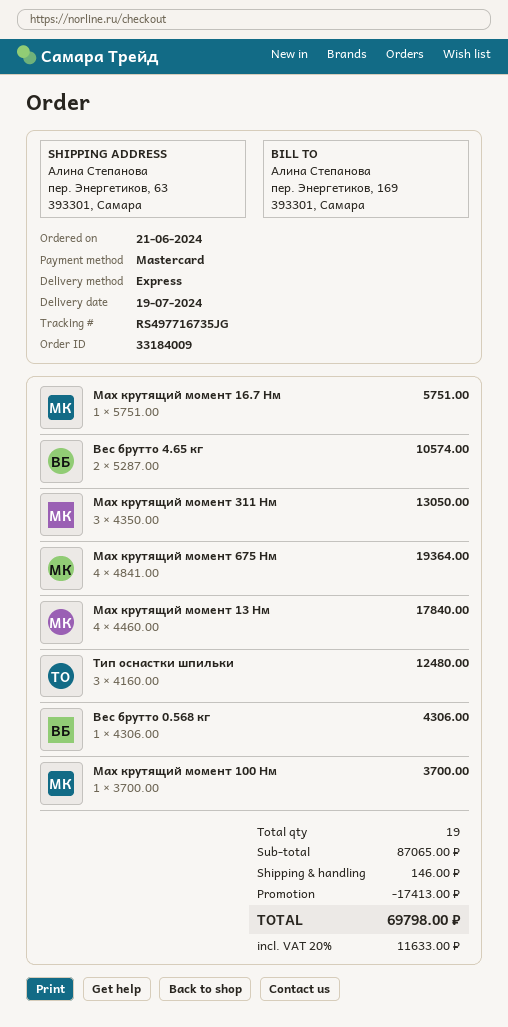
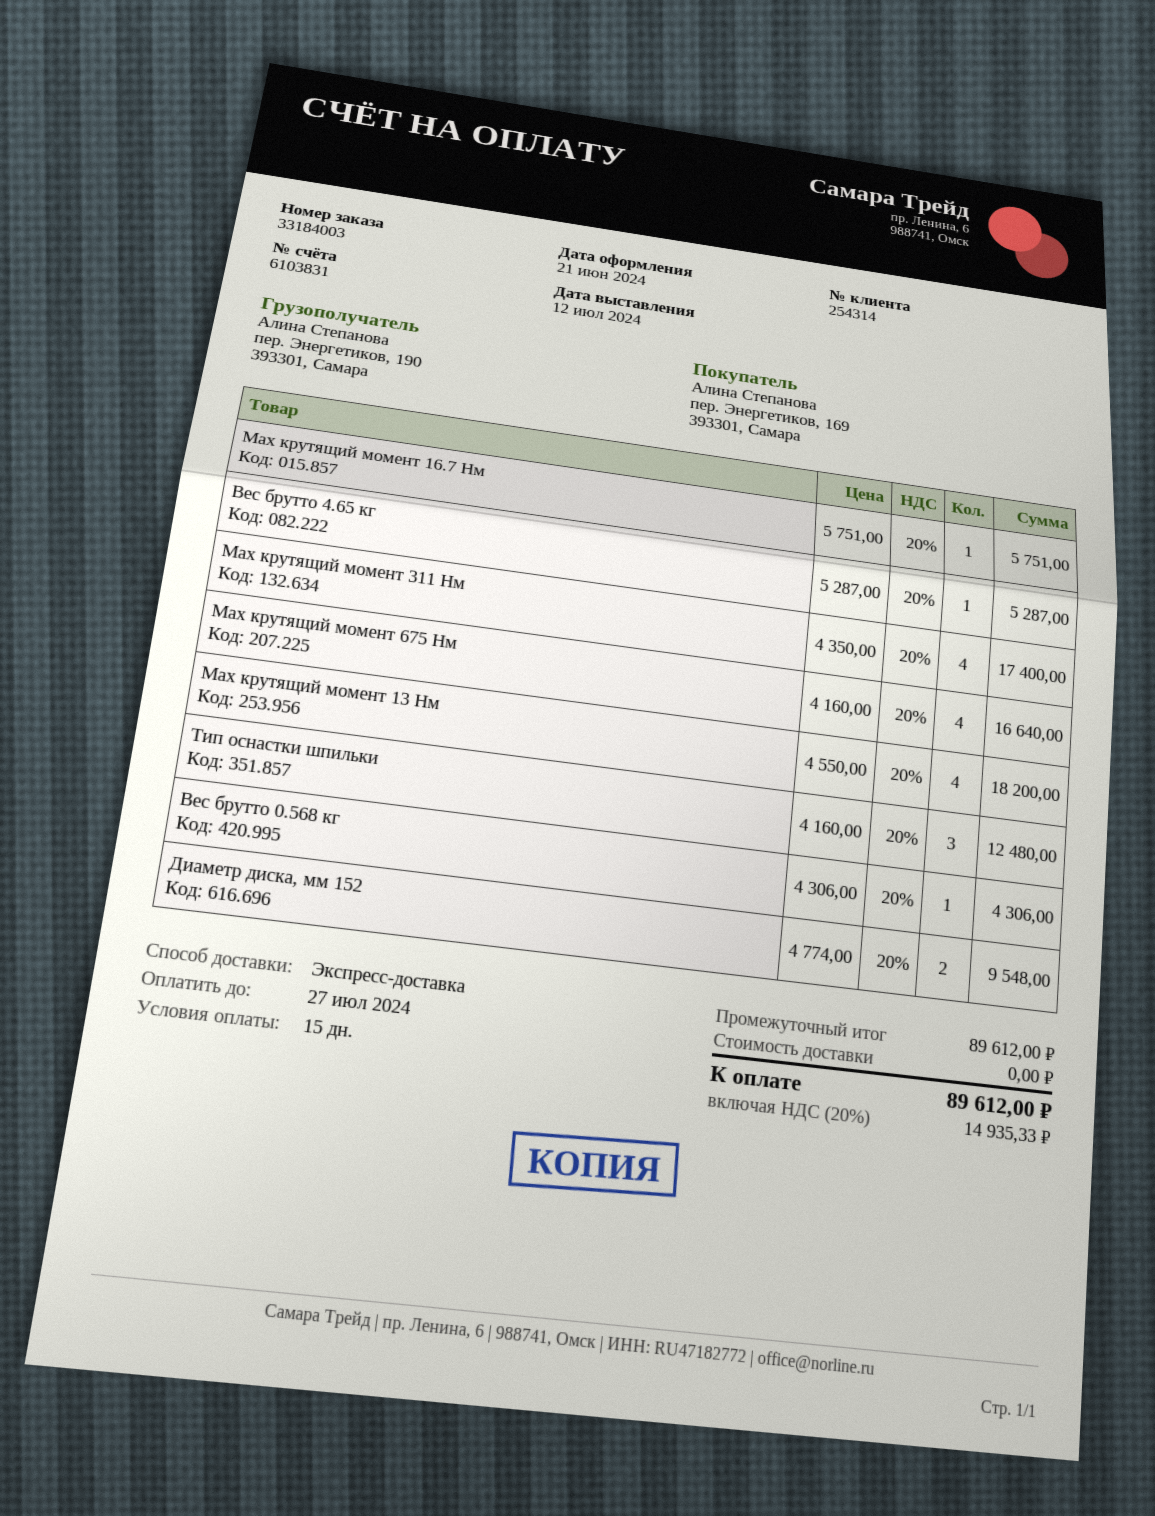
order number: 33184009 -> 33184003
ship to: пер. Энергетиков, 63, 393301, Самара -> пер. Энергетиков, 190, 393301, Самара
Вес брутто 4.65 кг: 2 x 5287.00 = 10574.00 -> 1 x 5287.00 = 5287.00
Max крутящий момент 311 Нм: 3 x 4350.00 = 13050.00 -> 4 x 4350.00 = 17400.00
Max крутящий момент 675 Нм: 4 x 4841.00 = 19364.00 -> 4 x 4160.00 = 16640.00
Max крутящий момент 13 Нм: 4 x 4460.00 = 17840.00 -> 4 x 4550.00 = 18200.00
Max крутящий момент 100 Нм: 1 x 3700.00 = 3700.00 -> none
Диаметр диска, мм 152: none -> 2 x 4774.00 = 9548.00
subtotal: 87065.00 -> 89612.00
discount: 17413.00 -> none
shipping: 146.00 -> 0.00
tax: 20% = 11633.00 -> 20% = 14935.33
total: 69798.00 -> 89612.00

